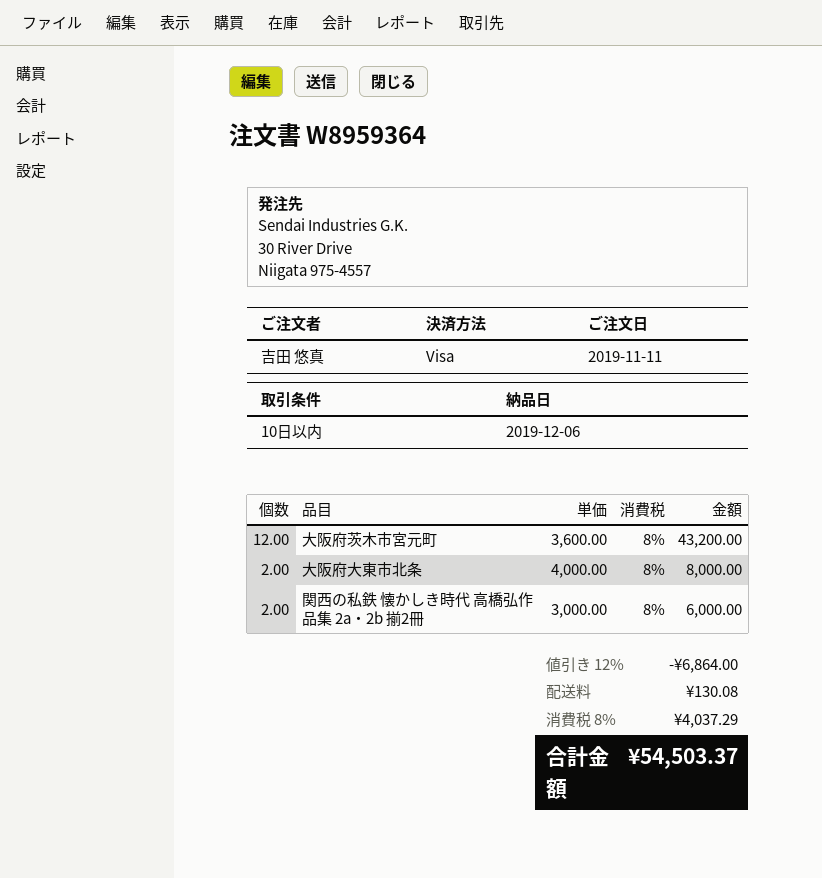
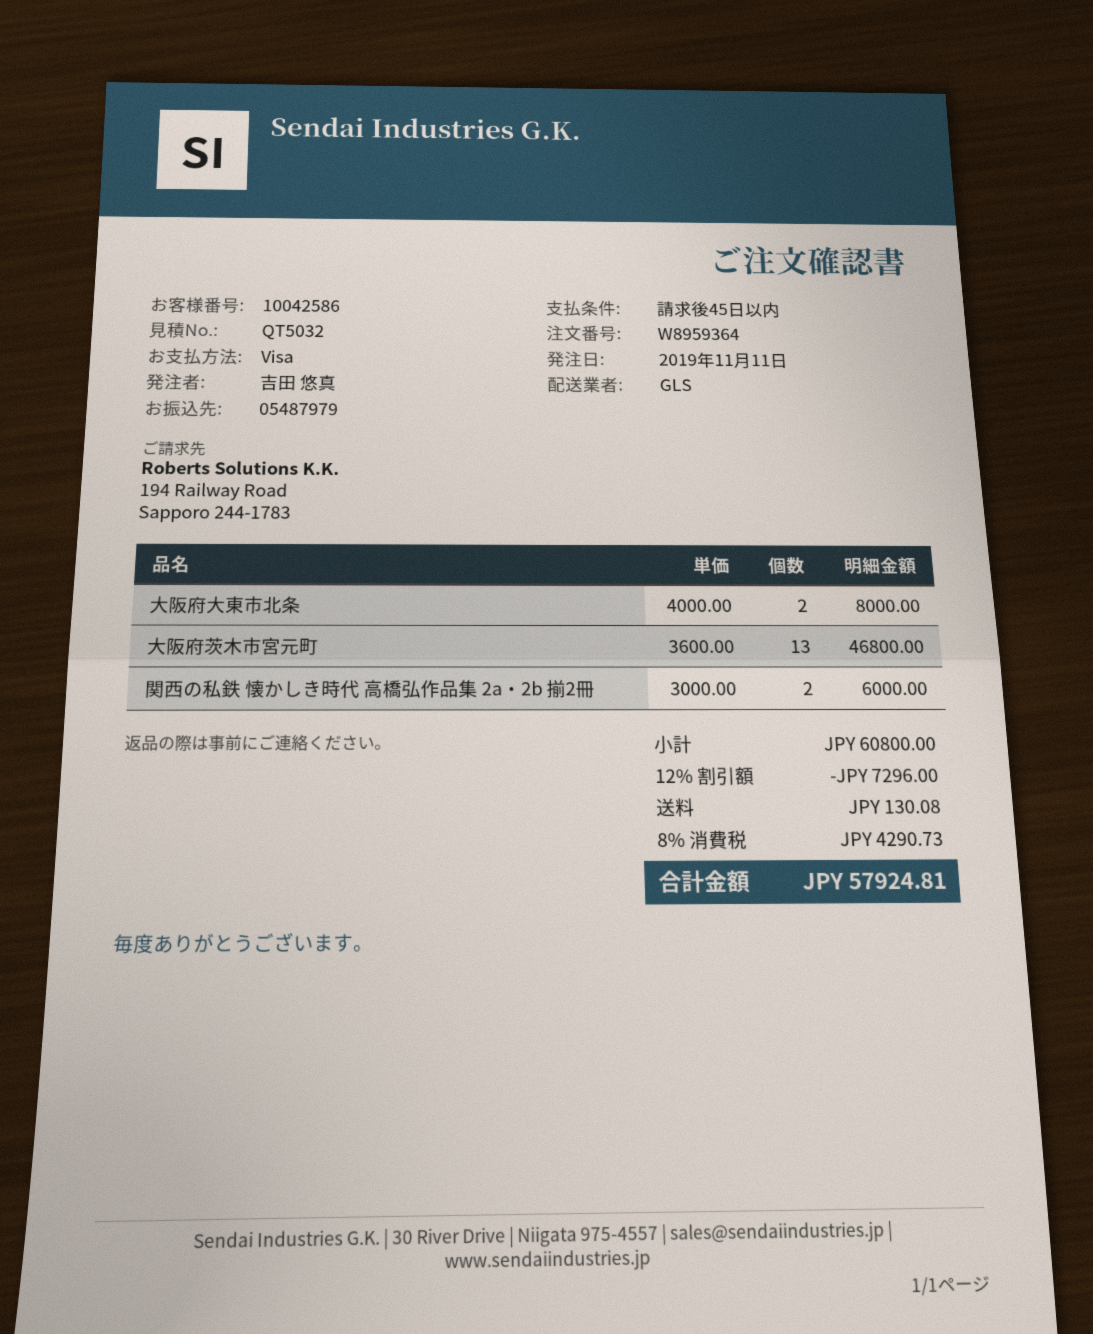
payment terms: 10 days -> 45 days
大阪府茨木市宮元町: 12 x 3600.00 = 43200.00 -> 13 x 3600.00 = 46800.00
discount: 12% = 6864.00 -> 12% = 7296.00
tax: 8% = 4037.29 -> 8% = 4290.73
total: 54503.37 -> 57924.81

